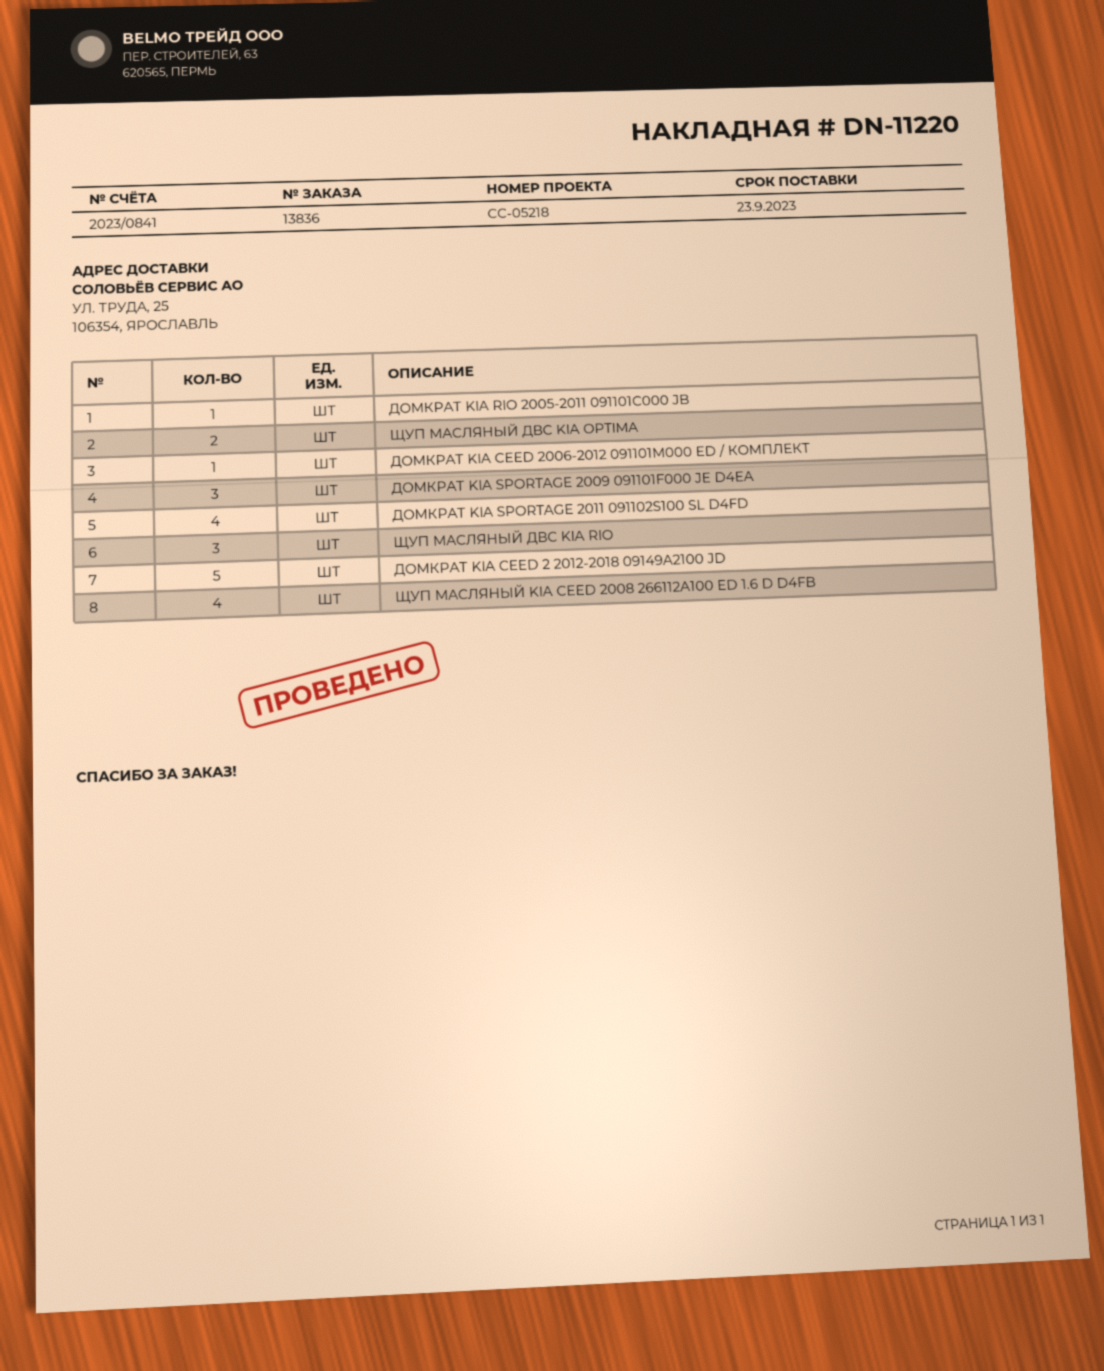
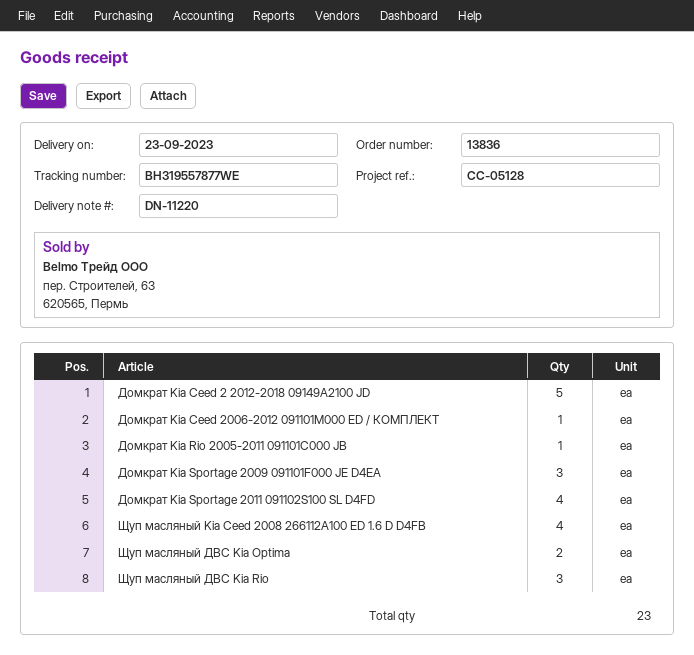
reference: CC-05218 -> CC-05128

